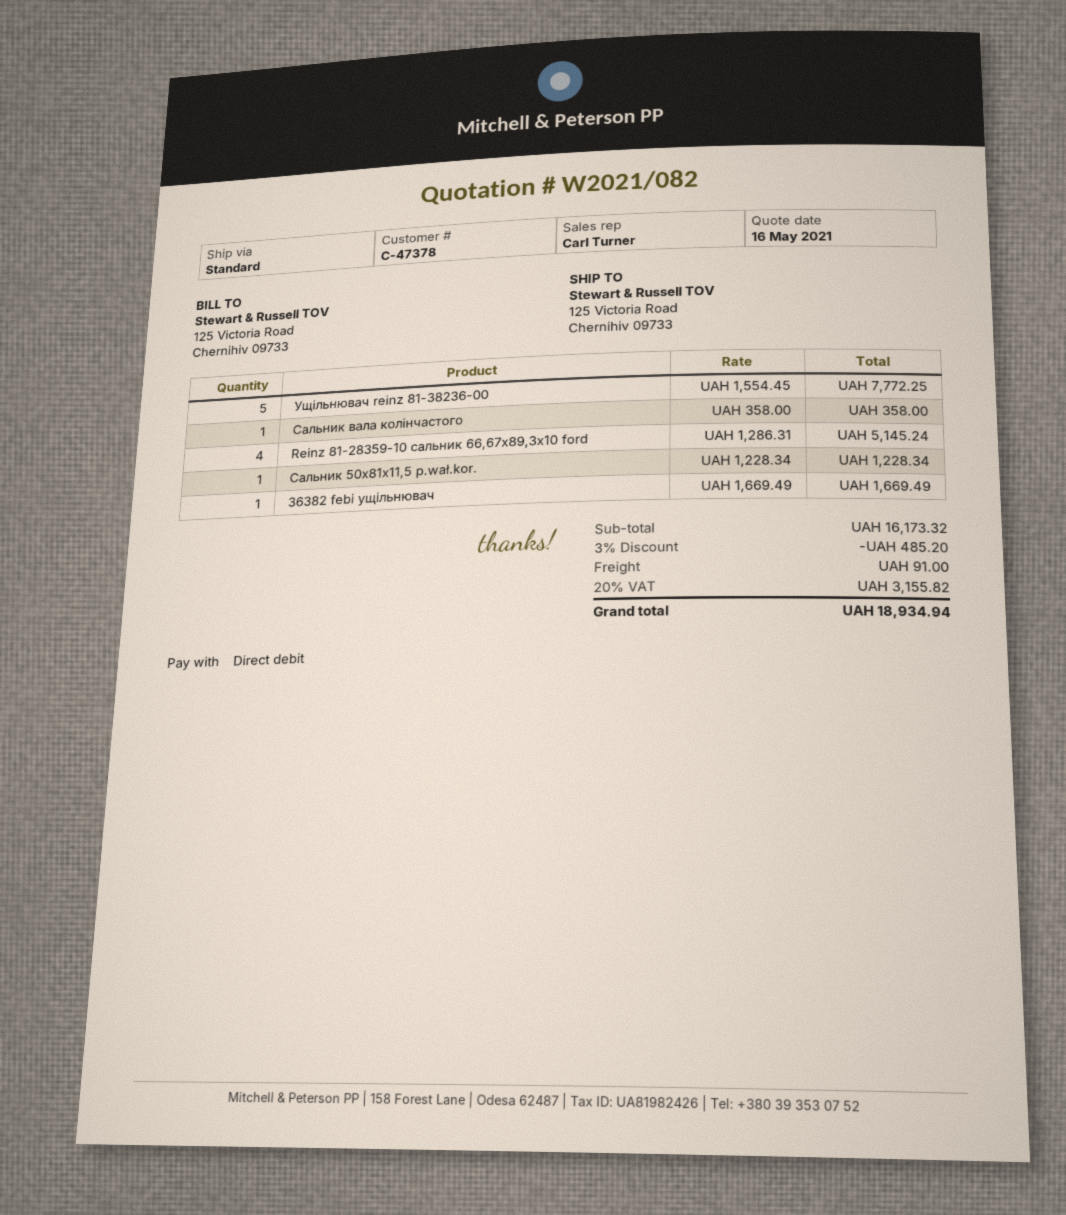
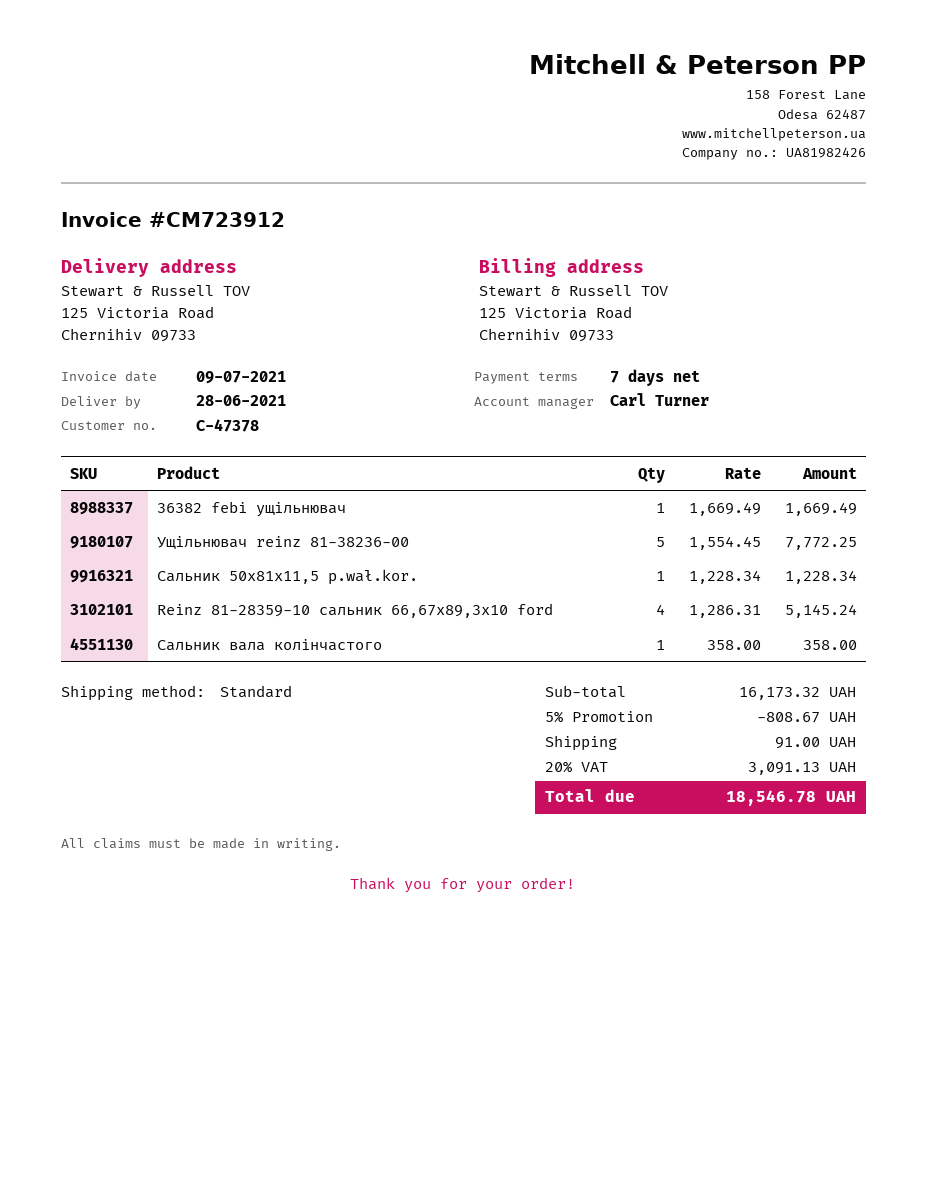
discount: 3% = 485.20 -> 5% = 808.67
tax: 20% = 3155.82 -> 20% = 3091.13
total: 18934.94 -> 18546.78

